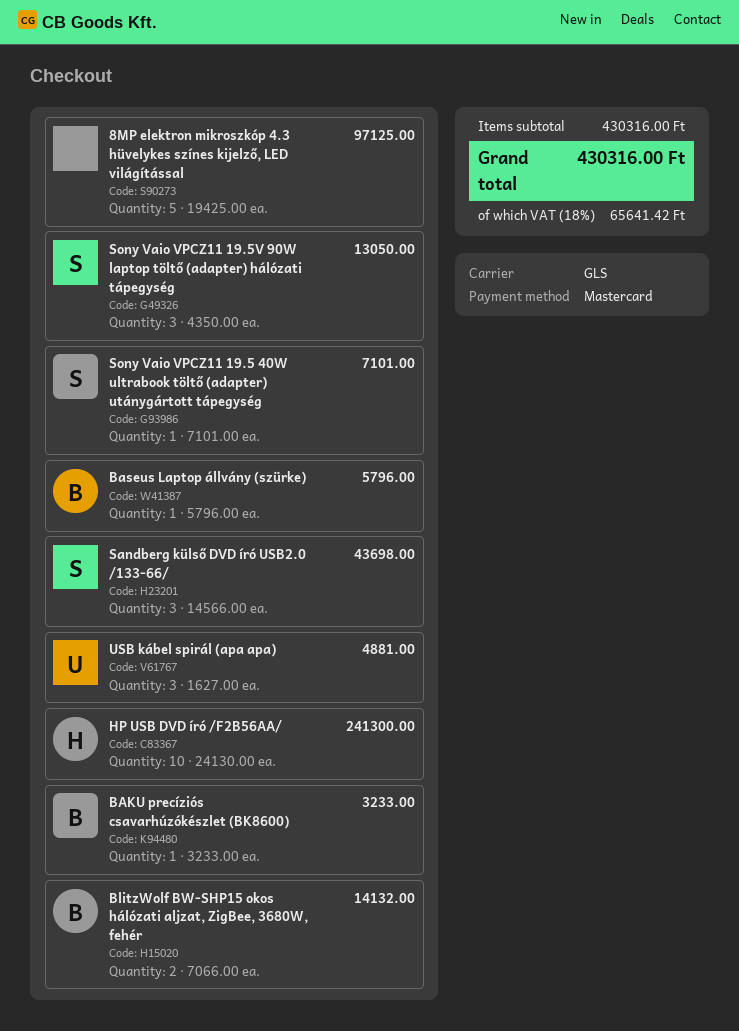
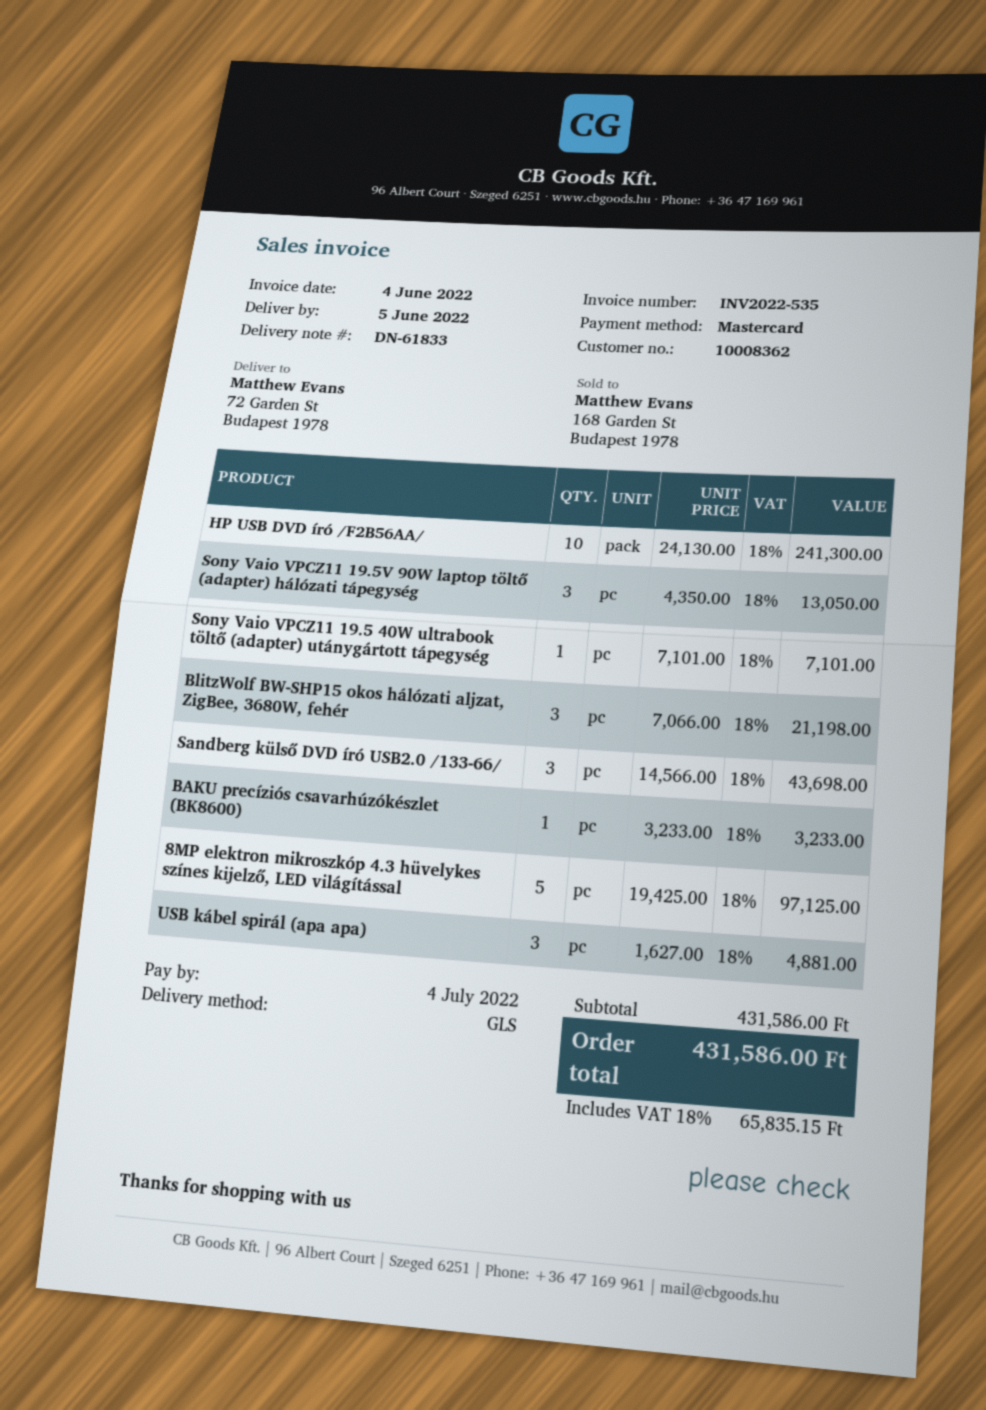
Baseus Laptop állvány (szürke): 1 x 5796.00 = 5796.00 -> none
BlitzWolf BW-SHP15 okos hálózati aljzat, ZigBee, 3680W, fehér: 2 x 7066.00 = 14132.00 -> 3 x 7066.00 = 21198.00
subtotal: 430316.00 -> 431586.00
tax: 18% = 65641.42 -> 18% = 65835.15
total: 430316.00 -> 431586.00

